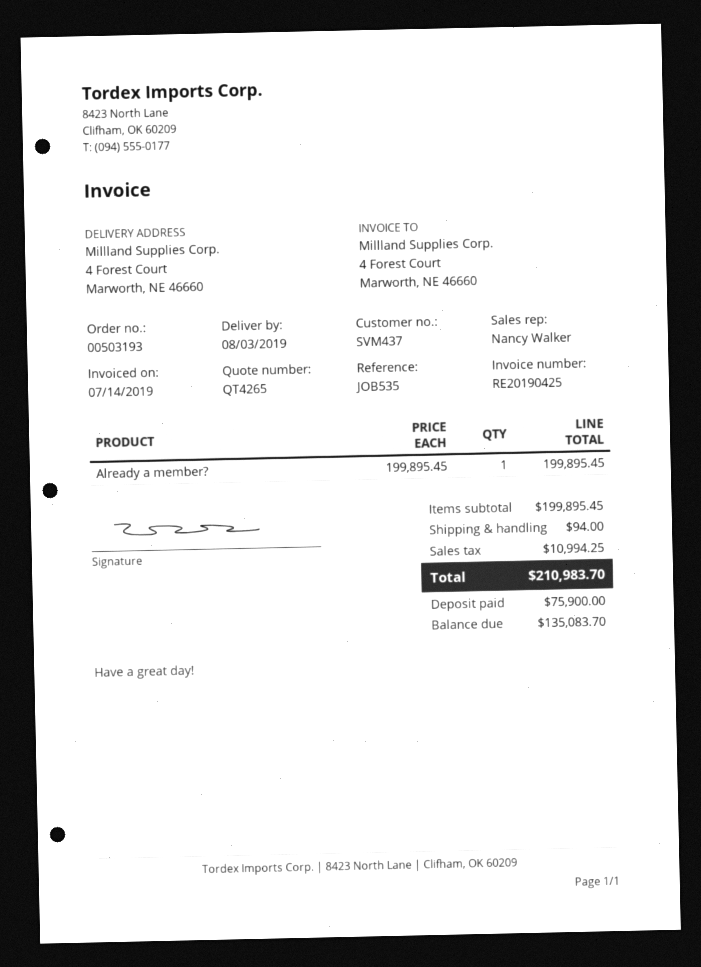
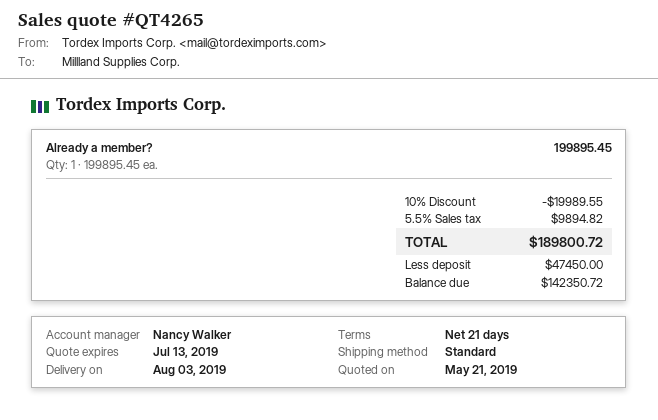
discount: none -> 10% = 19989.55
shipping: 94.00 -> none
tax: 10994.25 -> 9894.82
total: 210983.70 -> 189800.72
deposit: 75900.00 -> 47450.00
balance: 135083.70 -> 142350.72

